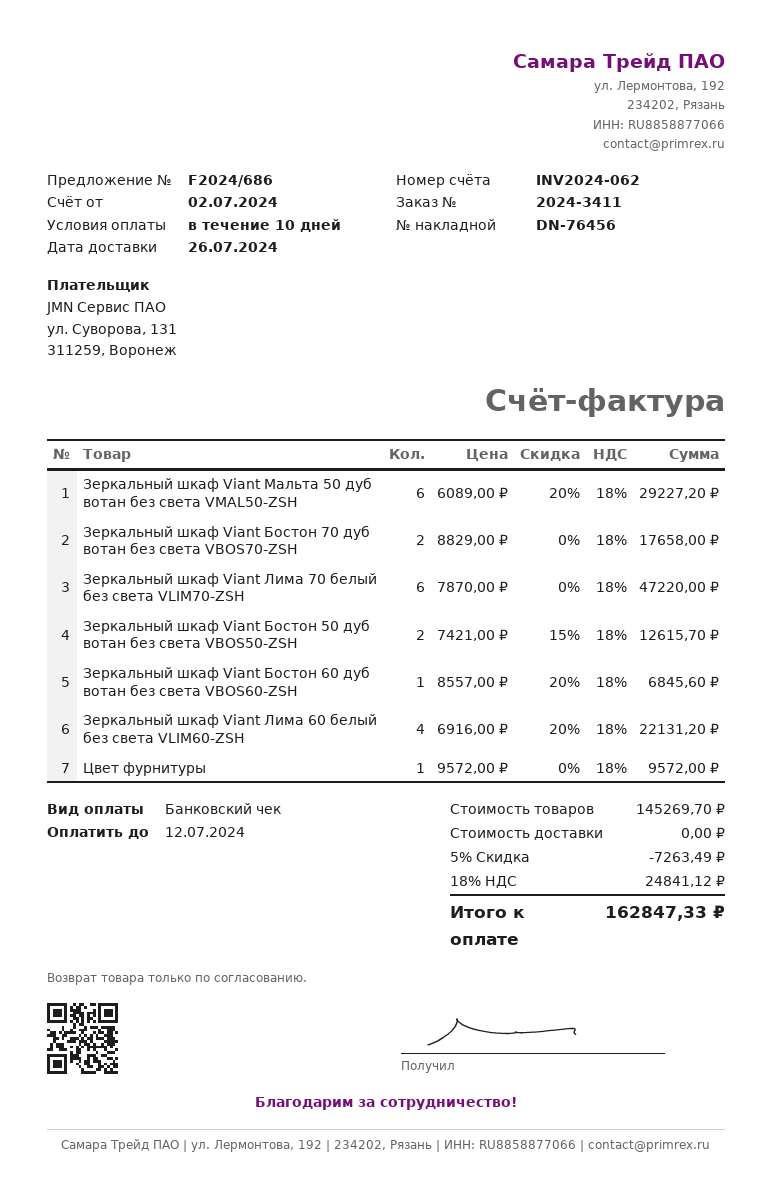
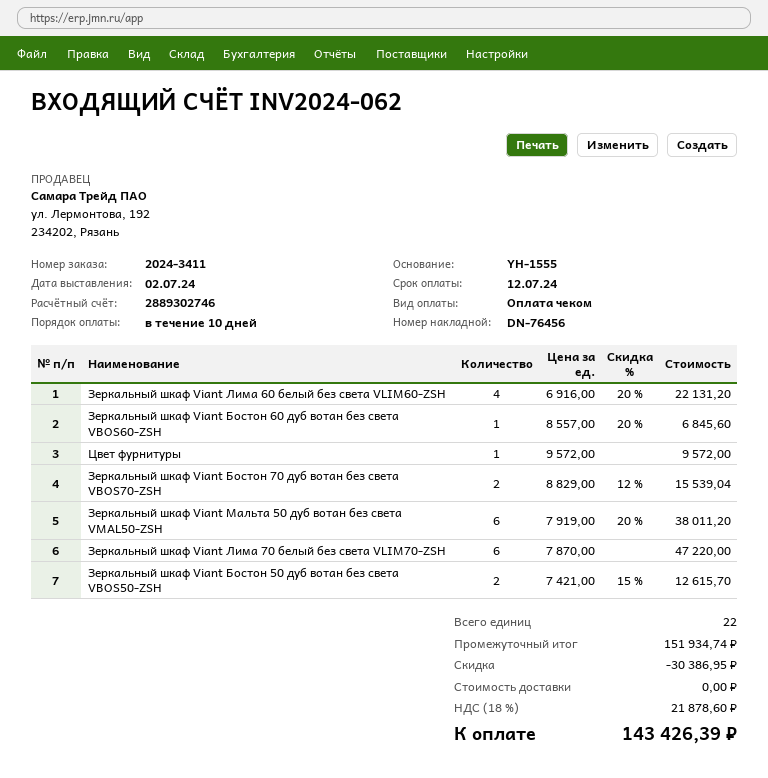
Зеркальный шкаф Viant Мальта 50 дуб вотан без света VMAL50-ZSH: 6 x 6089.00 - 20% = 29227.20 -> 6 x 7919.00 - 20% = 38011.20
Зеркальный шкаф Viant Бостон 70 дуб вотан без света VBOS70-ZSH: 2 x 8829.00 = 17658.00 -> 2 x 8829.00 - 12% = 15539.04
subtotal: 145269.70 -> 151934.74
discount: 7263.49 -> 30386.95
tax: 18% = 24841.12 -> 18% = 21878.60
total: 162847.33 -> 143426.39

